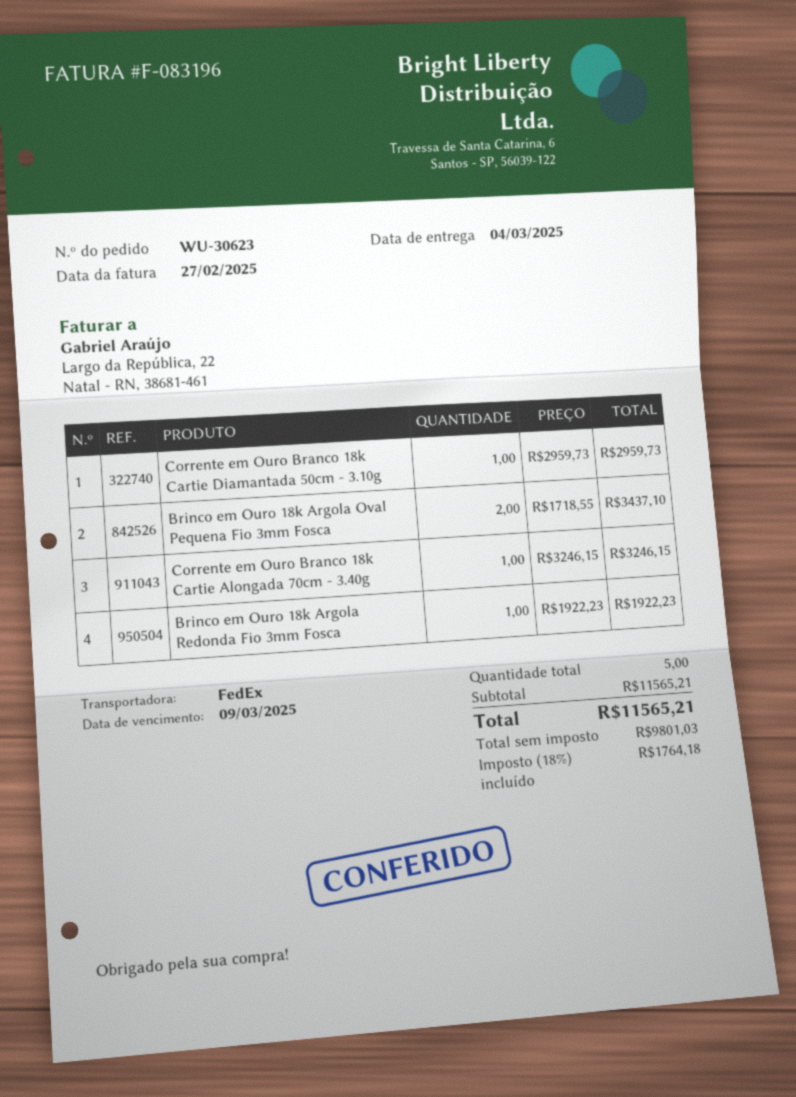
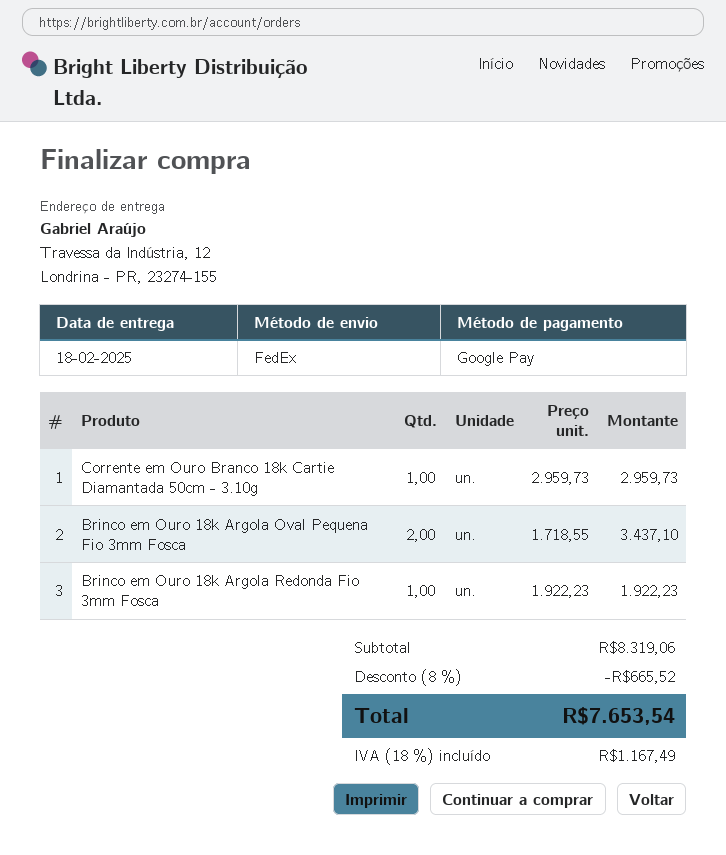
delivery date: 2025-03-04 -> 2025-02-18
Corrente em Ouro Branco 18k Cartie Alongada 70cm - 3.40g: 1 x 3246.15 = 3246.15 -> none
subtotal: 11565.21 -> 8319.06
discount: none -> 8% = 665.52
tax: 18% = 1764.18 -> 18% = 1167.49
total: 11565.21 -> 7653.54

